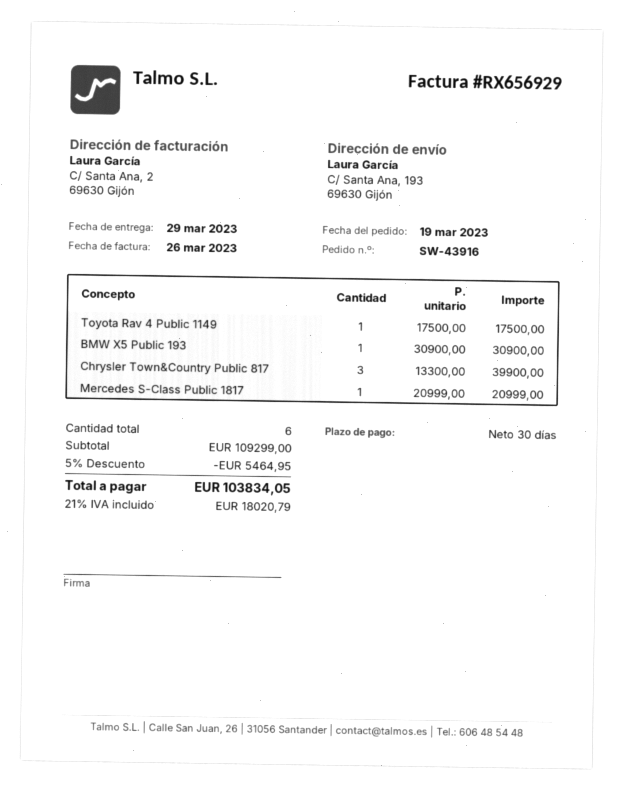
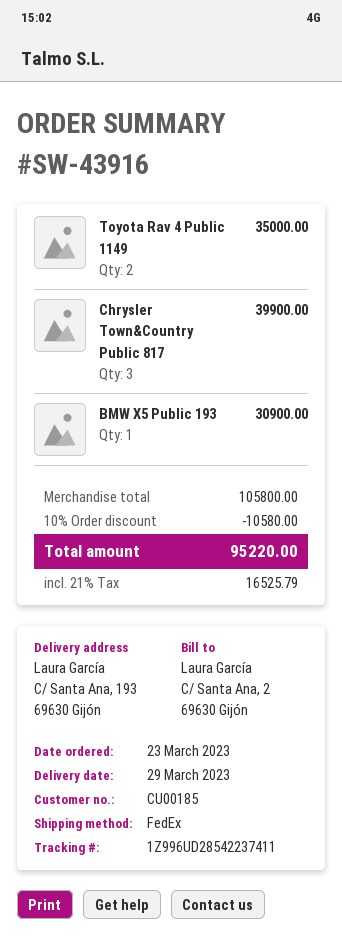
order date: 2023-03-19 -> 2023-03-23
Toyota Rav 4 Public 1149: 1 for 17500.00 -> 2 for 35000.00
Mercedes S-Class Public 1817: 1 for 20999.00 -> none
subtotal: 109299.00 -> 105800.00
discount: 5% = 5464.95 -> 10% = 10580.00
tax: 21% = 18020.79 -> 21% = 16525.79
total: 103834.05 -> 95220.00

